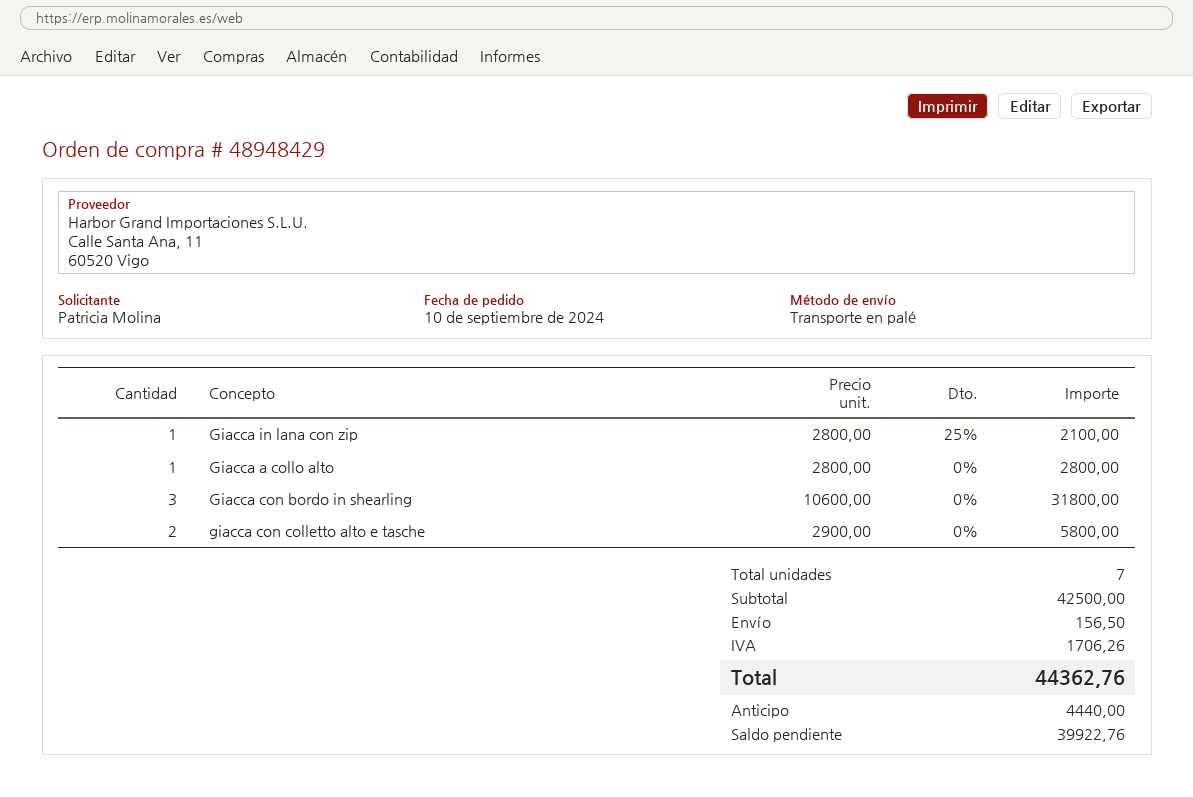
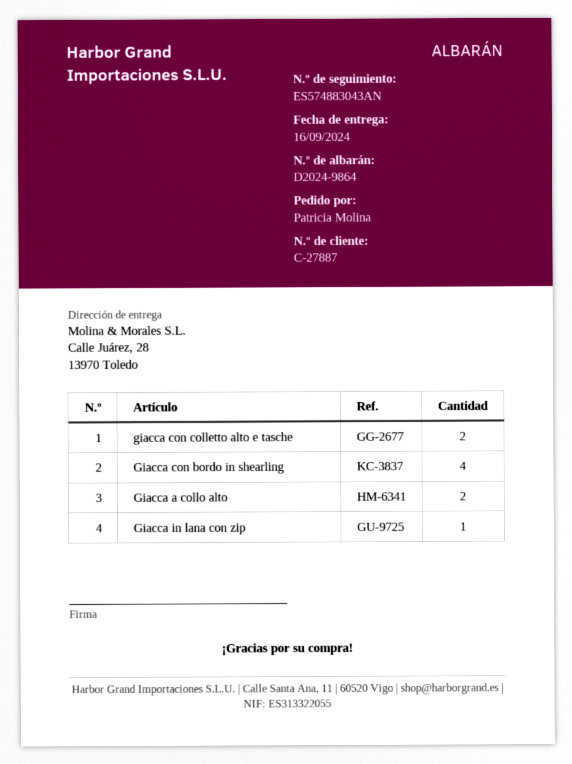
Giacca a collo alto: 1 -> 2
Giacca con bordo in shearling: 3 -> 4

